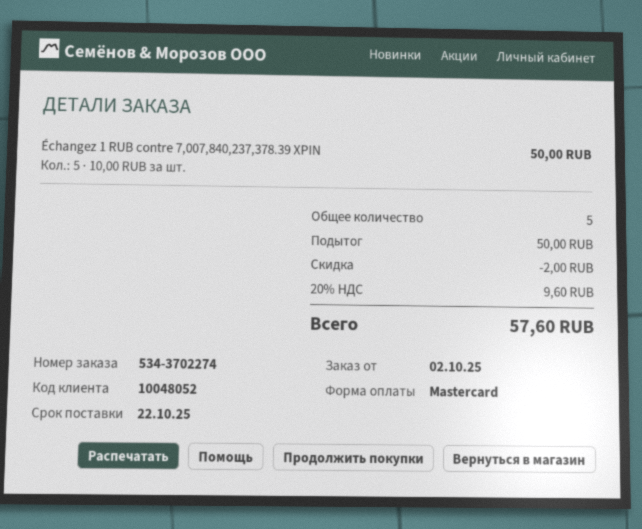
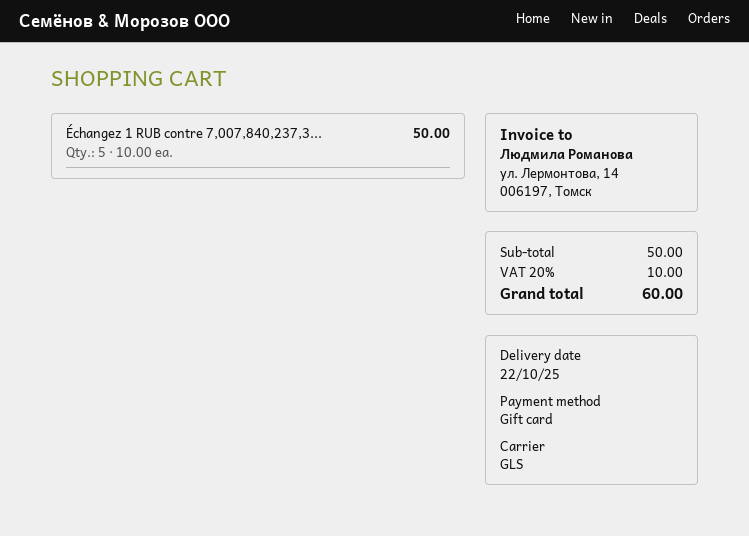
payment method: Mastercard -> gift card
discount: 2.00 -> none
tax: 20% = 9.60 -> 20% = 10.00
total: 57.60 -> 60.00

